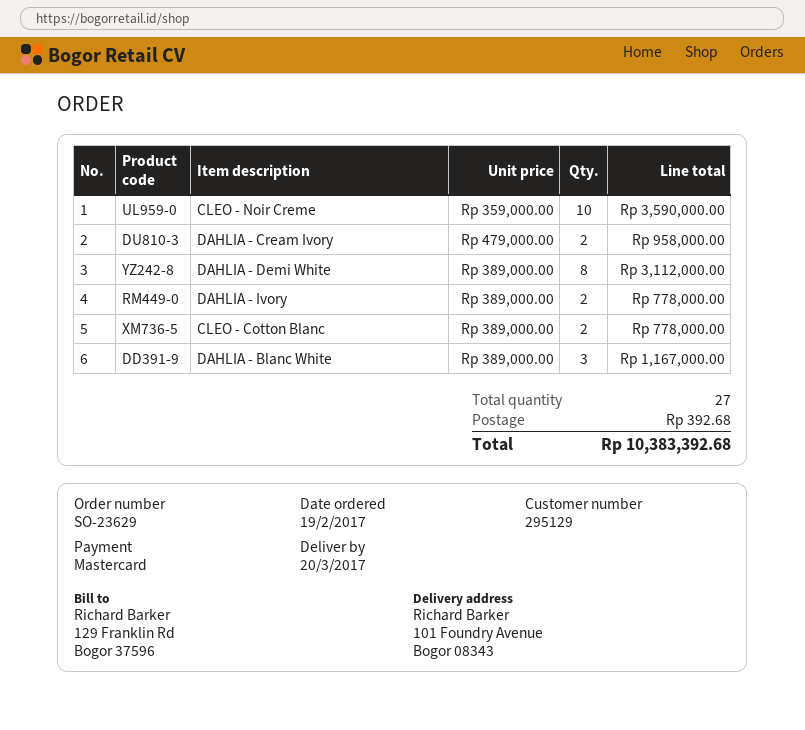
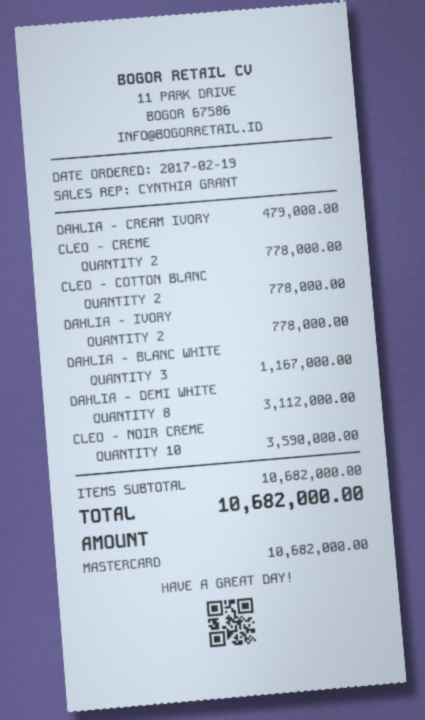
DAHLIA - Cream Ivory: 2 for 958000.00 -> 1 for 479000.00
CLEO - CREME: none -> 2 for 778000.00
shipping: 392.68 -> none
total: 10383392.68 -> 10682000.00

